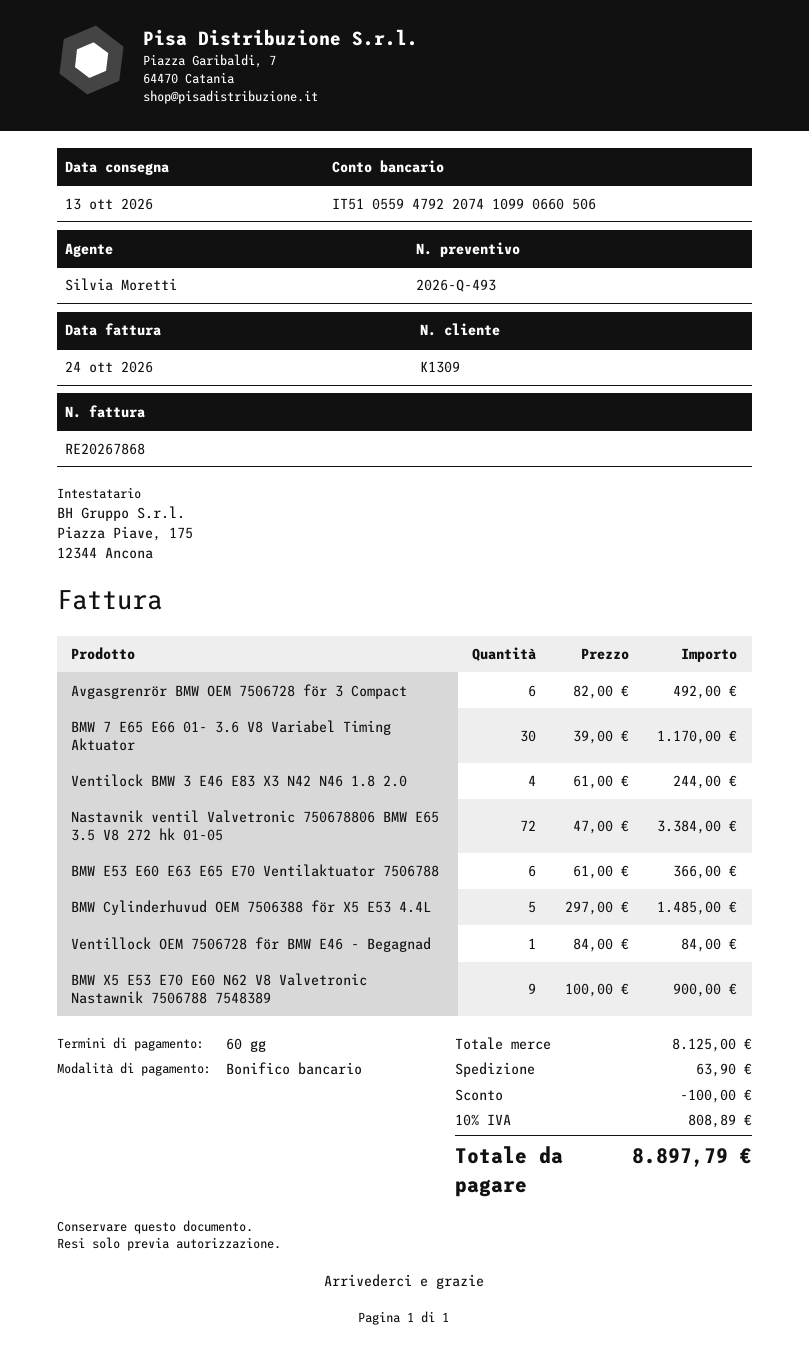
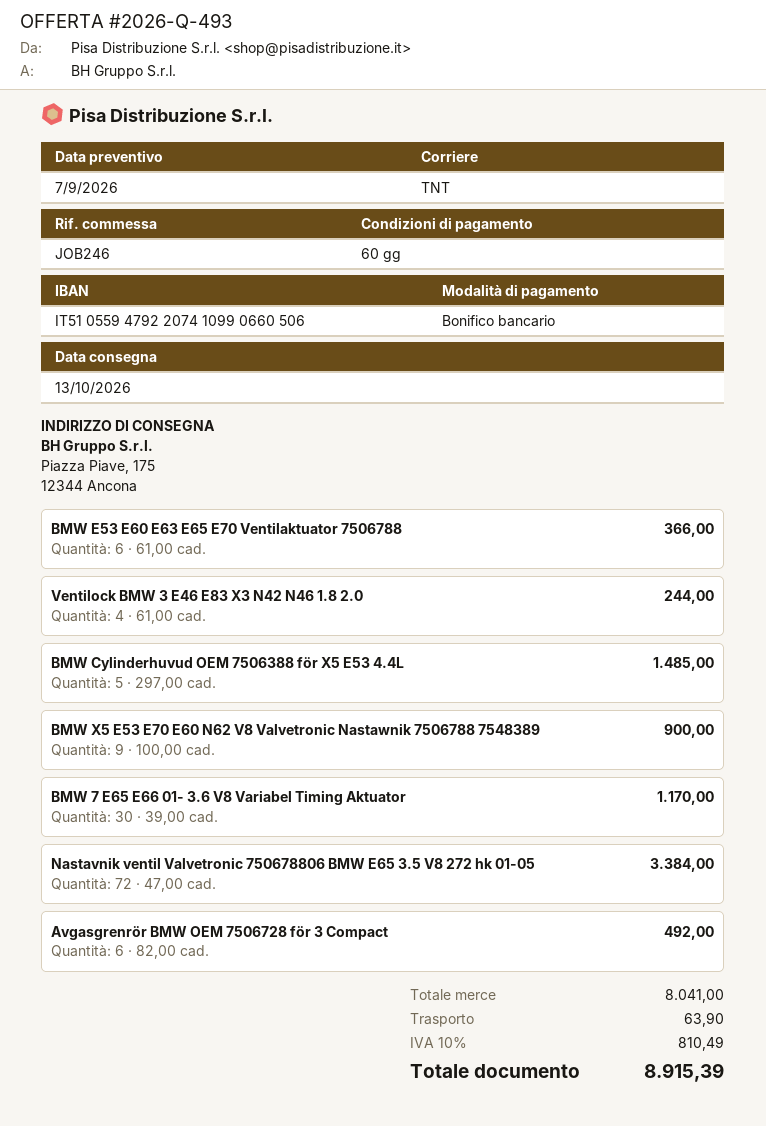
Ventillock OEM 7506728 för BMW E46 - Begagnad: 1 x 84.00 = 84.00 -> none
subtotal: 8125.00 -> 8041.00
discount: 100.00 -> none
tax: 10% = 808.89 -> 10% = 810.49
total: 8897.79 -> 8915.39

